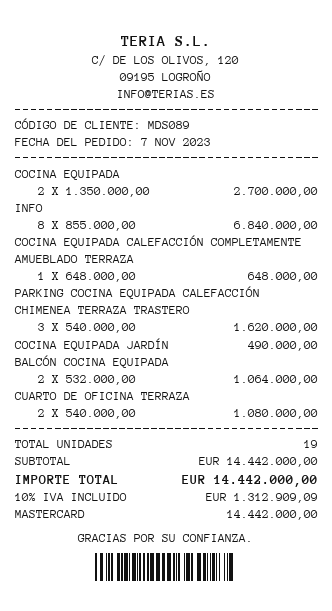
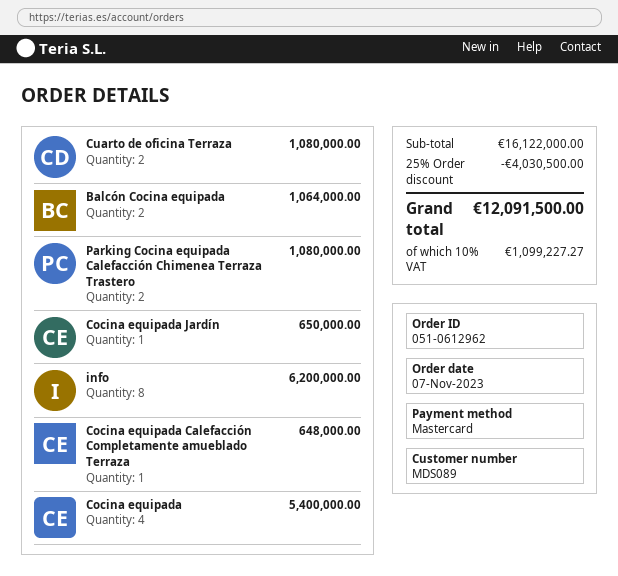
COCINA EQUIPADA: 2 for 2700000.00 -> 4 for 5400000.00
INFO: 8 for 6840000.00 -> 8 for 6200000.00
PARKING COCINA EQUIPADA CALEFACCIÓN CHIMENEA TERRAZA TRASTERO: 3 for 1620000.00 -> 2 for 1080000.00
COCINA EQUIPADA JARDÍN: 1 for 490000.00 -> 1 for 650000.00
subtotal: 14442000.00 -> 16122000.00
discount: none -> 25% = 4030500.00
tax: 10% = 1312909.09 -> 10% = 1099227.27
total: 14442000.00 -> 12091500.00

